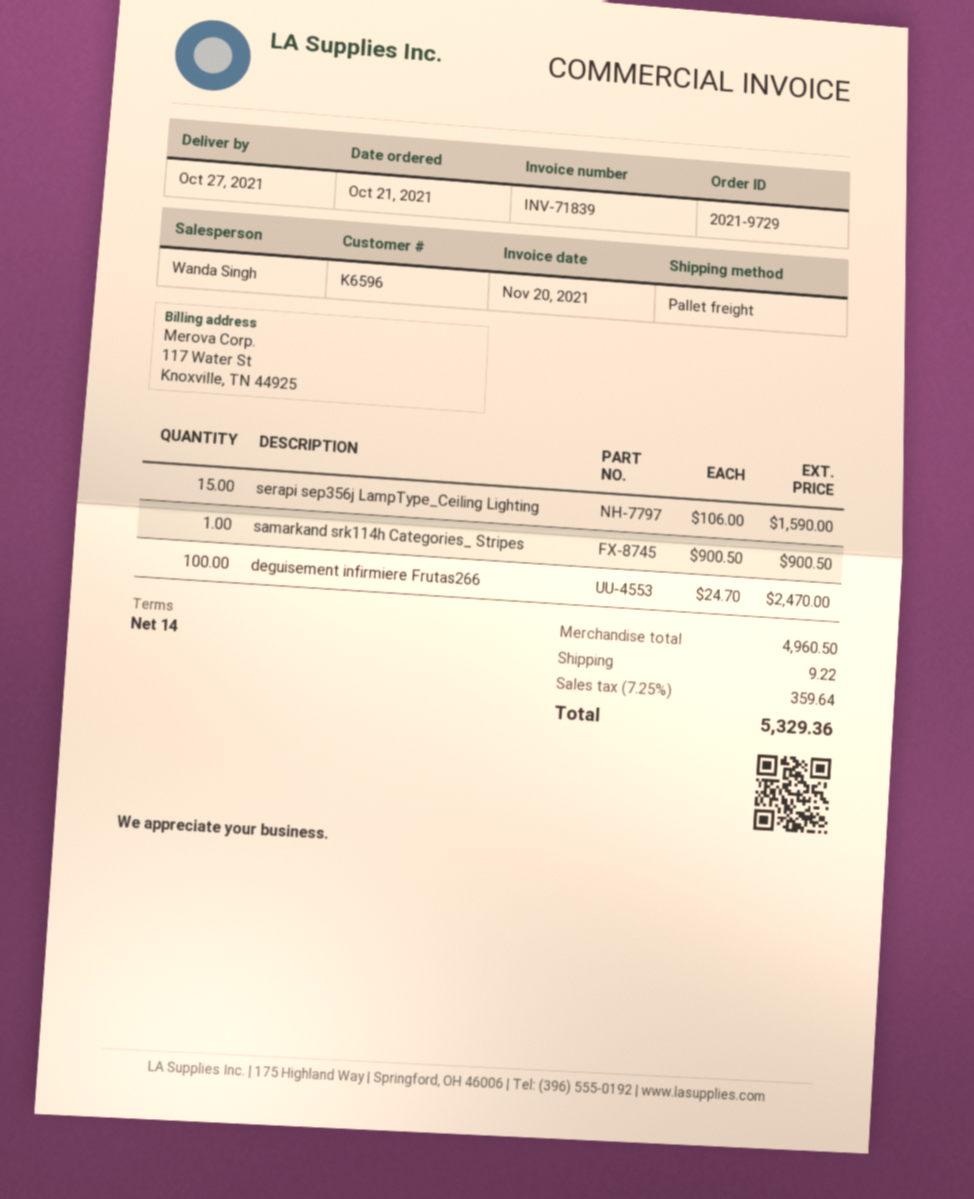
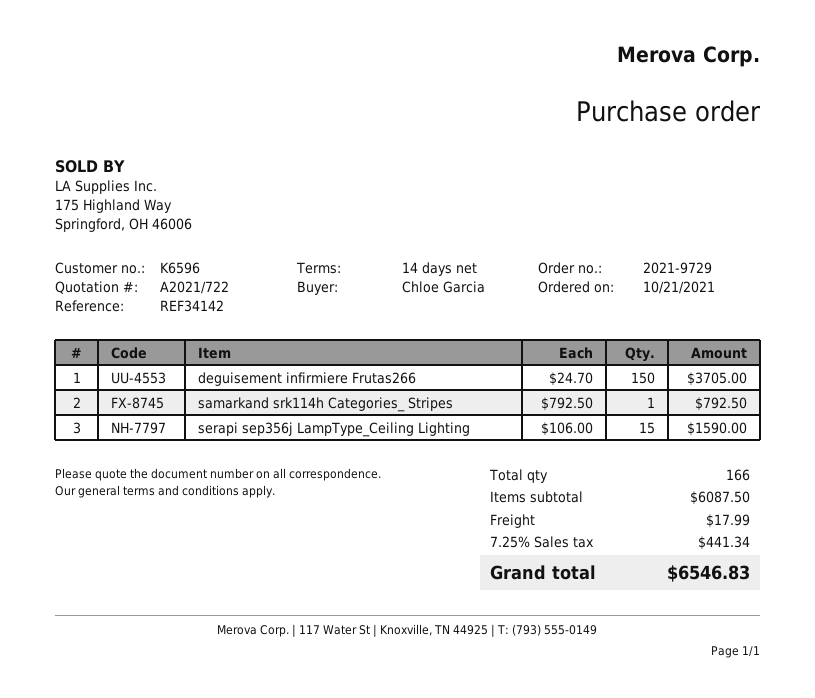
samarkand srk114h Categories_ Stripes: 1 x 900.50 = 900.50 -> 1 x 792.50 = 792.50
deguisement infirmiere Frutas266: 100 x 24.70 = 2470.00 -> 150 x 24.70 = 3705.00
subtotal: 4960.50 -> 6087.50
shipping: 9.22 -> 17.99
tax: 7.25% = 359.64 -> 7.25% = 441.34
total: 5329.36 -> 6546.83

